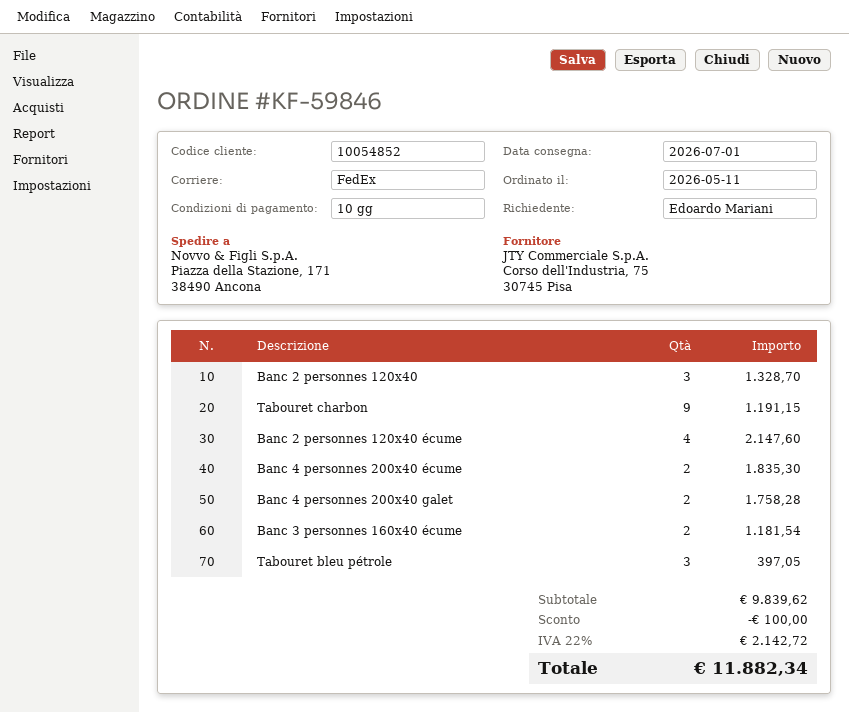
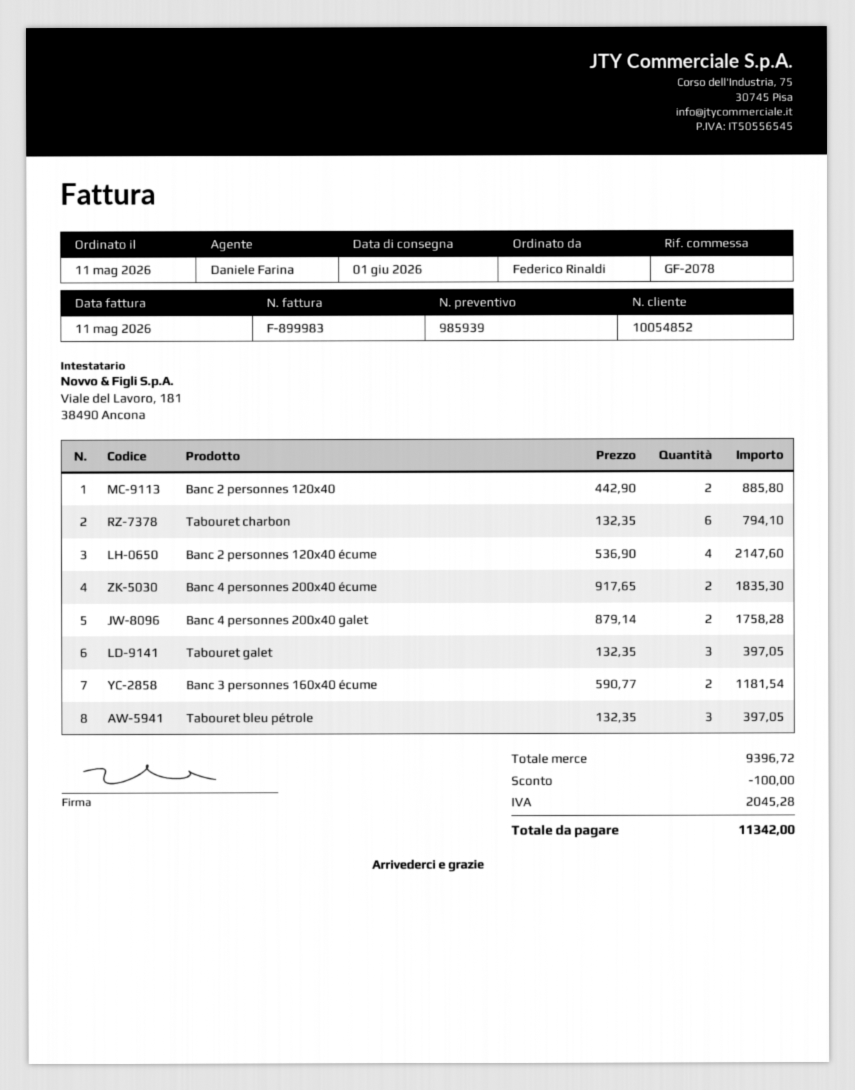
delivery date: 2026-07-01 -> 2026-06-01
ordered by: Edoardo Mariani -> Federico Rinaldi
Banc 2 personnes 120x40: 3 for 1328.70 -> 2 for 885.80
Tabouret charbon: 9 for 1191.15 -> 6 for 794.10
Tabouret galet: none -> 3 for 397.05
subtotal: 9839.62 -> 9396.72
tax: 2142.72 -> 2045.28
total: 11882.34 -> 11342.00

